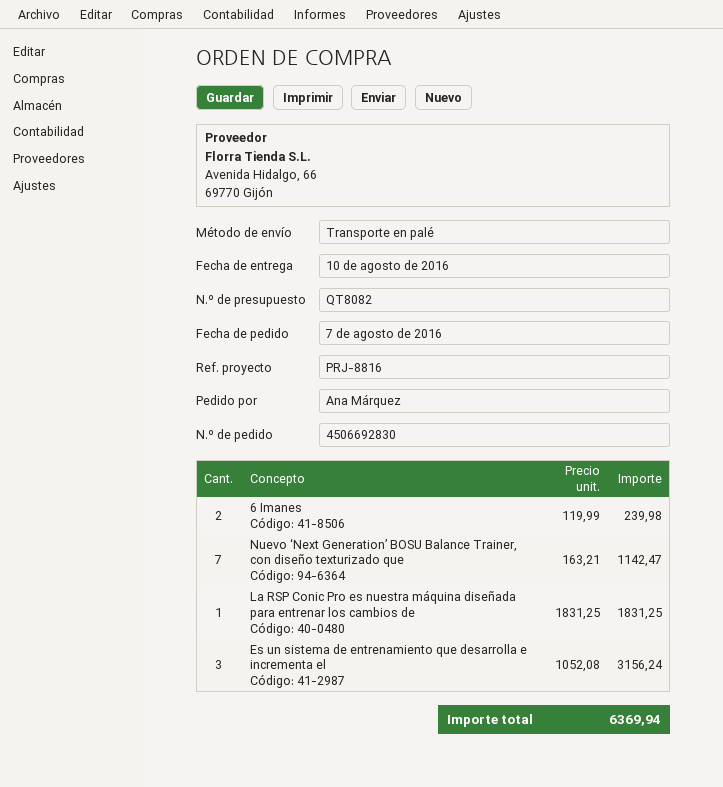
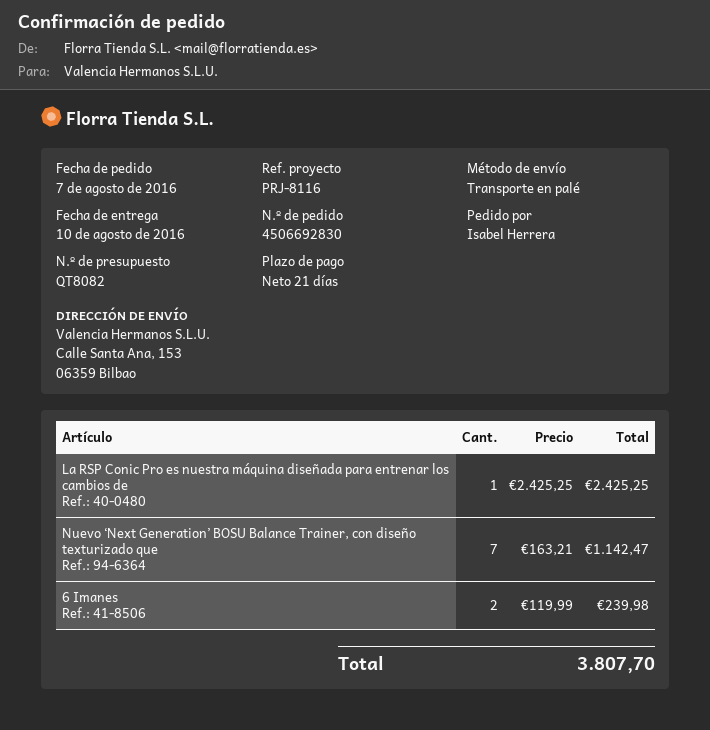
reference: PRJ-8816 -> PRJ-8116
ordered by: Ana Márquez -> Isabel Herrera
La RSP Conic Pro es nuestra máquina diseñada para entrenar los cambios de: 1 x 1831.25 = 1831.25 -> 1 x 2425.25 = 2425.25
Es un sistema de entrenamiento que desarrolla e incrementa el: 3 x 1052.08 = 3156.24 -> none
total: 6369.94 -> 3807.70

